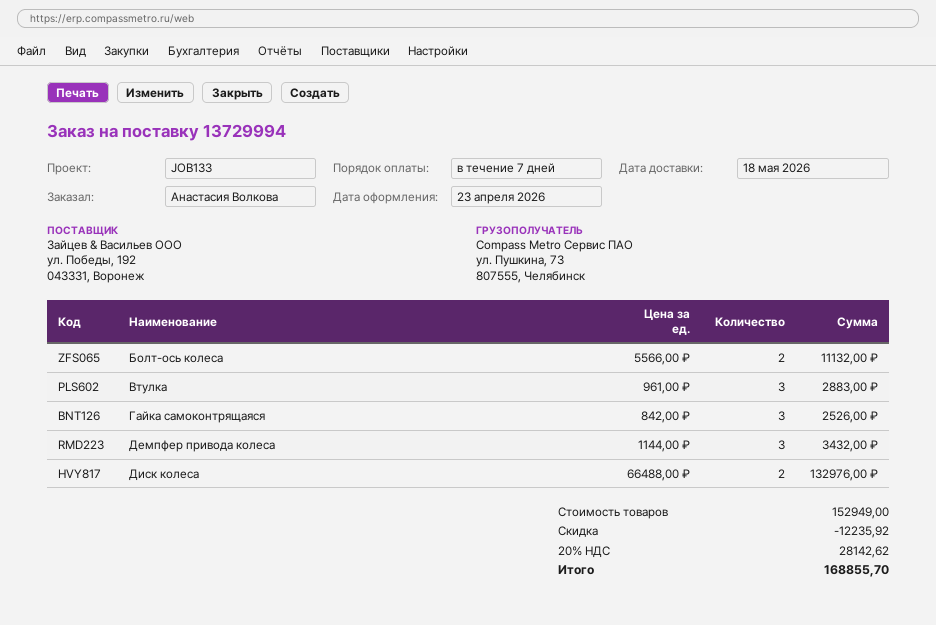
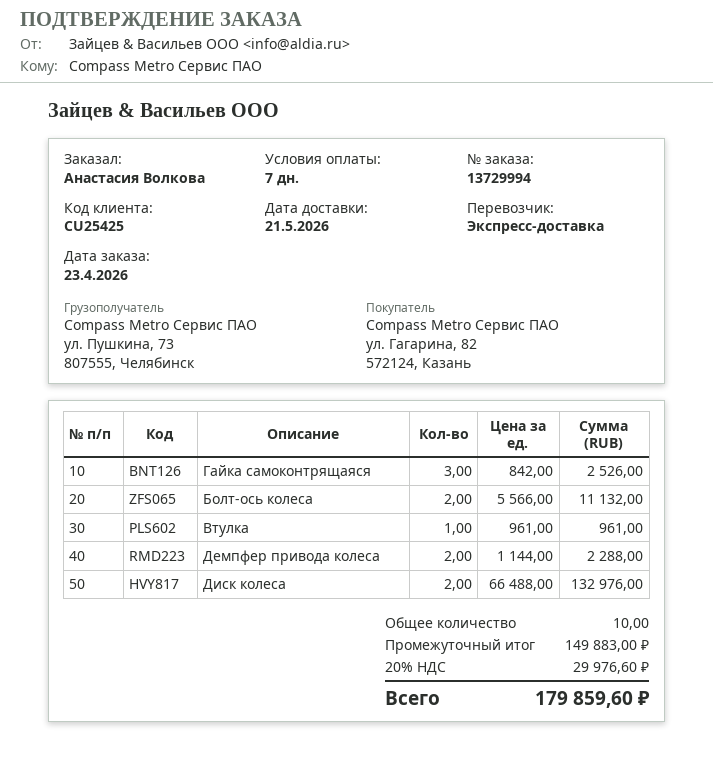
delivery date: 2026-05-18 -> 2026-05-21
Втулка: 3 x 961.00 = 2883.00 -> 1 x 961.00 = 961.00
Демпфер привода колеса: 3 x 1144.00 = 3432.00 -> 2 x 1144.00 = 2288.00
subtotal: 152949.00 -> 149883.00
discount: 12235.92 -> none
tax: 20% = 28142.62 -> 20% = 29976.60
total: 168855.70 -> 179859.60

